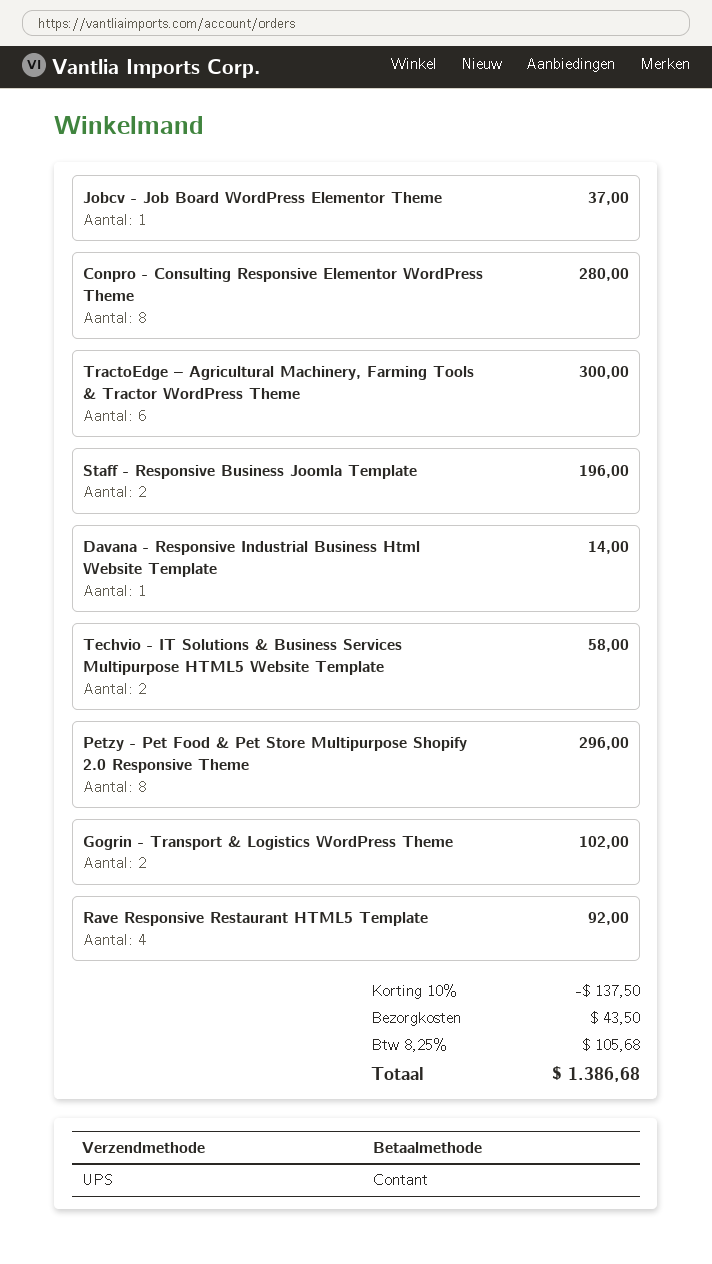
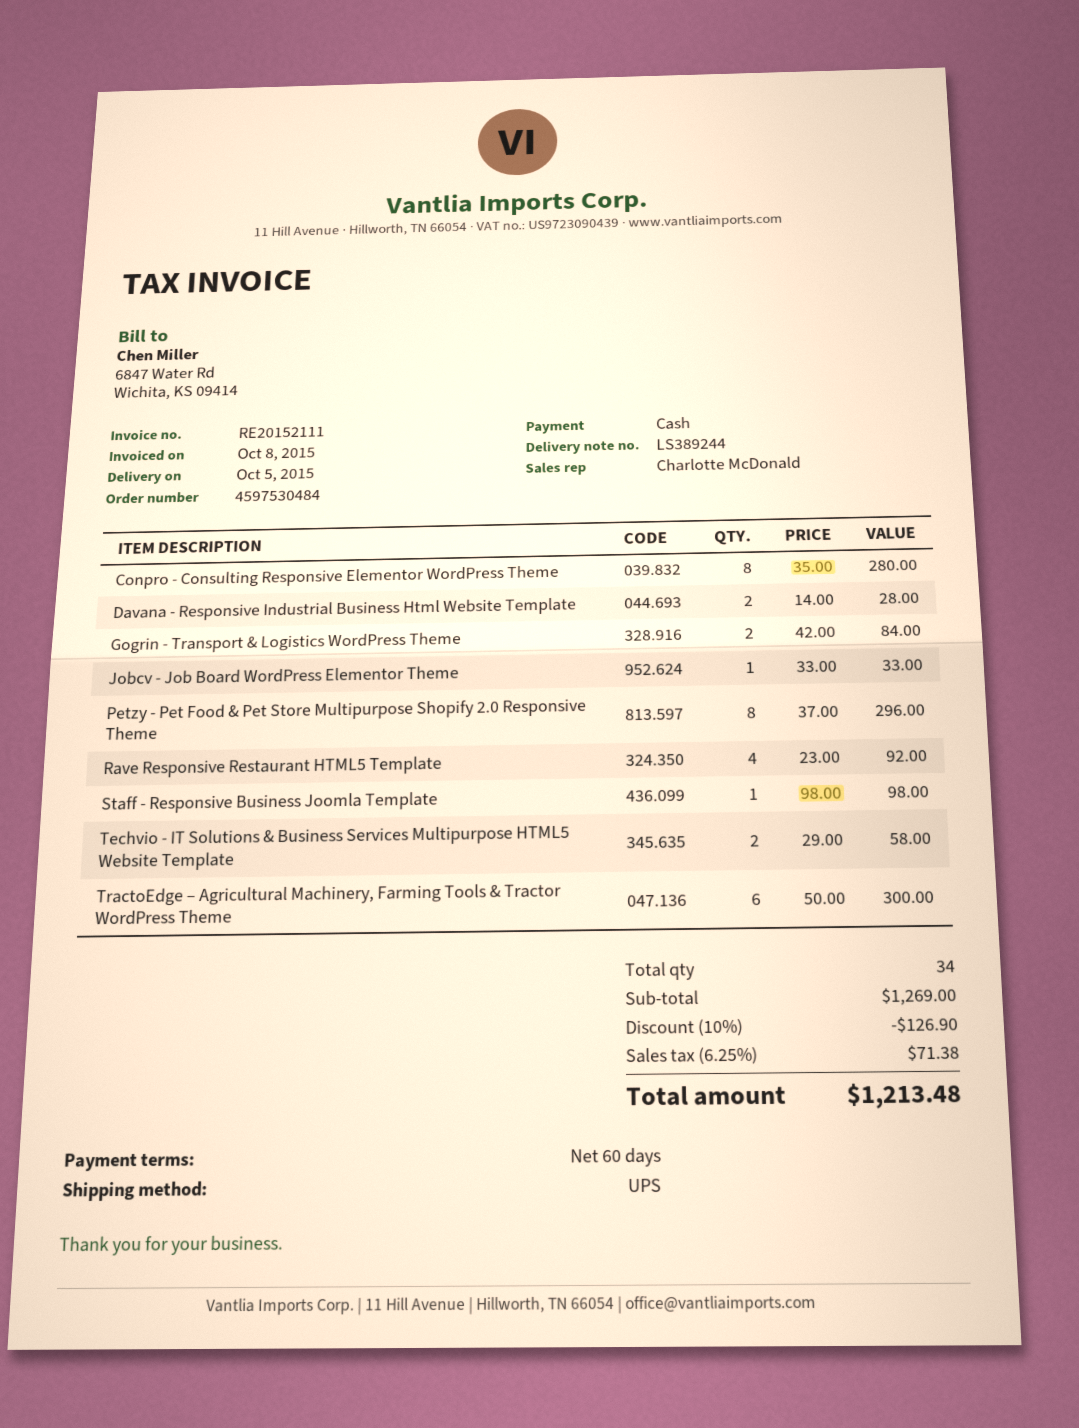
Jobcv - Job Board WordPress Elementor Theme: 1 for 37.00 -> 1 for 33.00
Staff - Responsive Business Joomla Template: 2 for 196.00 -> 1 for 98.00
Davana - Responsive Industrial Business Html Website Template: 1 for 14.00 -> 2 for 28.00
Gogrin - Transport & Logistics WordPress Theme: 2 for 102.00 -> 2 for 84.00
discount: 10% = 137.50 -> 10% = 126.90
shipping: 43.50 -> none
tax: 8.25% = 105.68 -> 6.25% = 71.38
total: 1386.68 -> 1213.48

